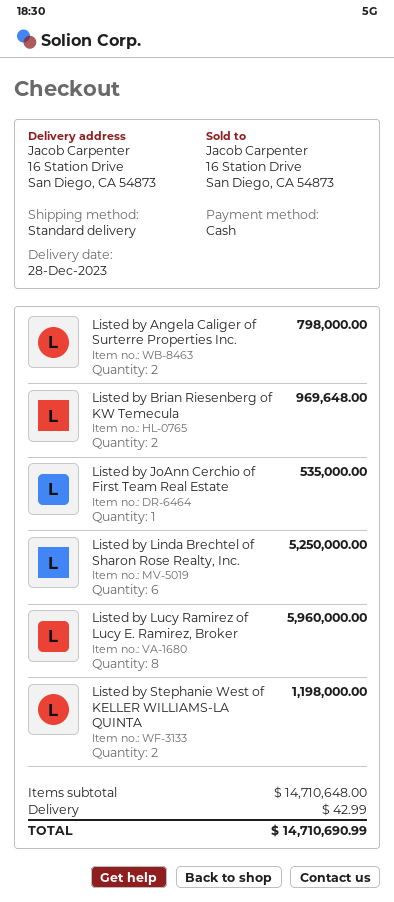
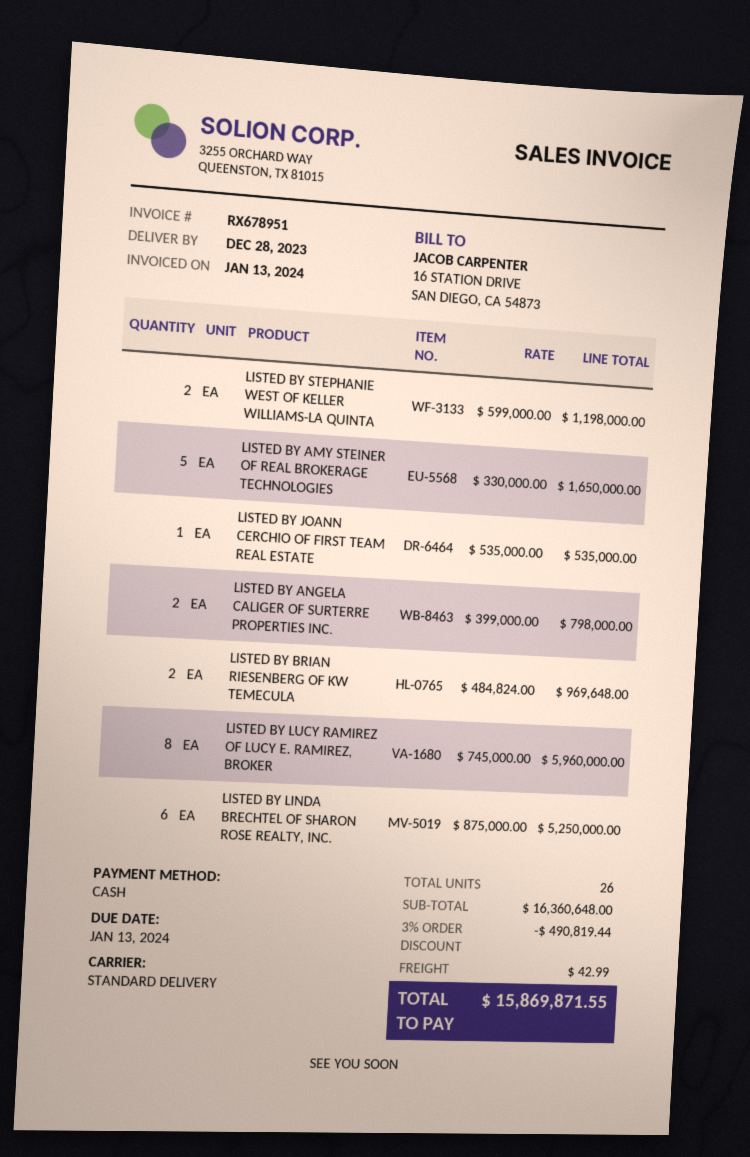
LISTED BY AMY STEINER OF REAL BROKERAGE TECHNOLOGIES: none -> 5 for 1650000.00
subtotal: 14710648.00 -> 16360648.00
discount: none -> 3% = 490819.44
total: 14710690.99 -> 15869871.55

